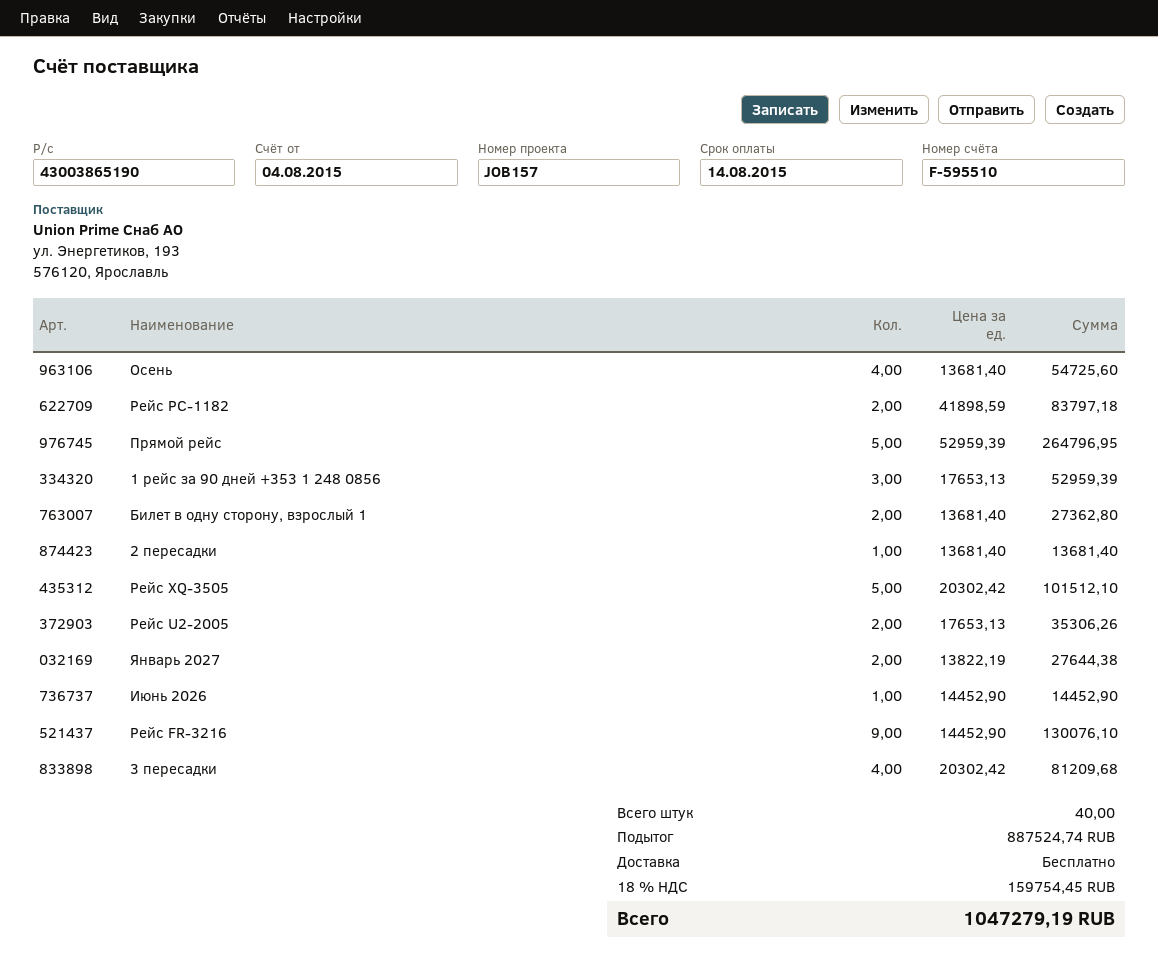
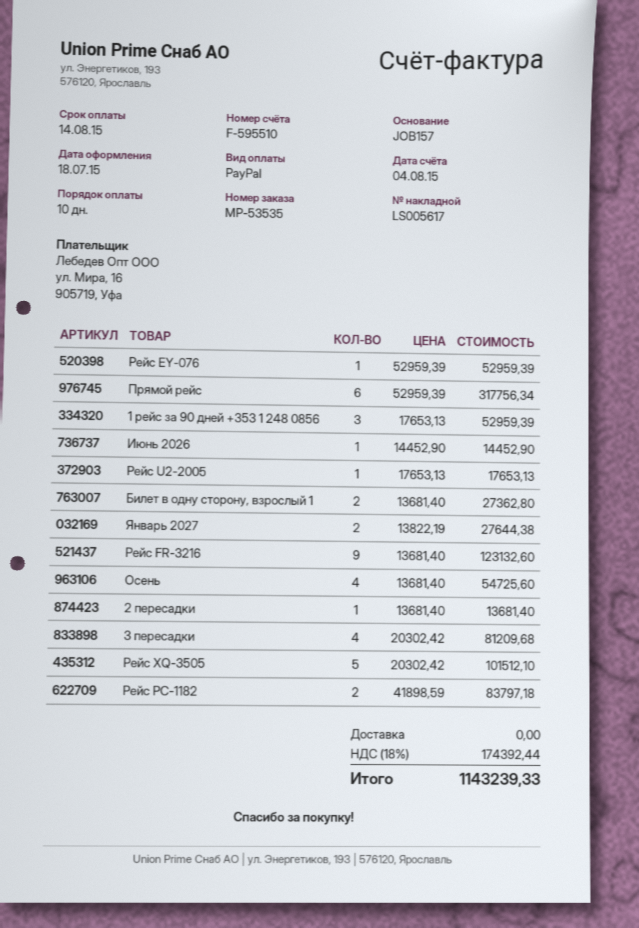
Прямой рейс: 5 x 52959.39 = 264796.95 -> 6 x 52959.39 = 317756.34
Рейс U2-2005: 2 x 17653.13 = 35306.26 -> 1 x 17653.13 = 17653.13
Рейс FR-3216: 9 x 14452.90 = 130076.10 -> 9 x 13681.40 = 123132.60
Рейс EY-076: none -> 1 x 52959.39 = 52959.39
tax: 18% = 159754.45 -> 18% = 174392.44
total: 1047279.19 -> 1143239.33

